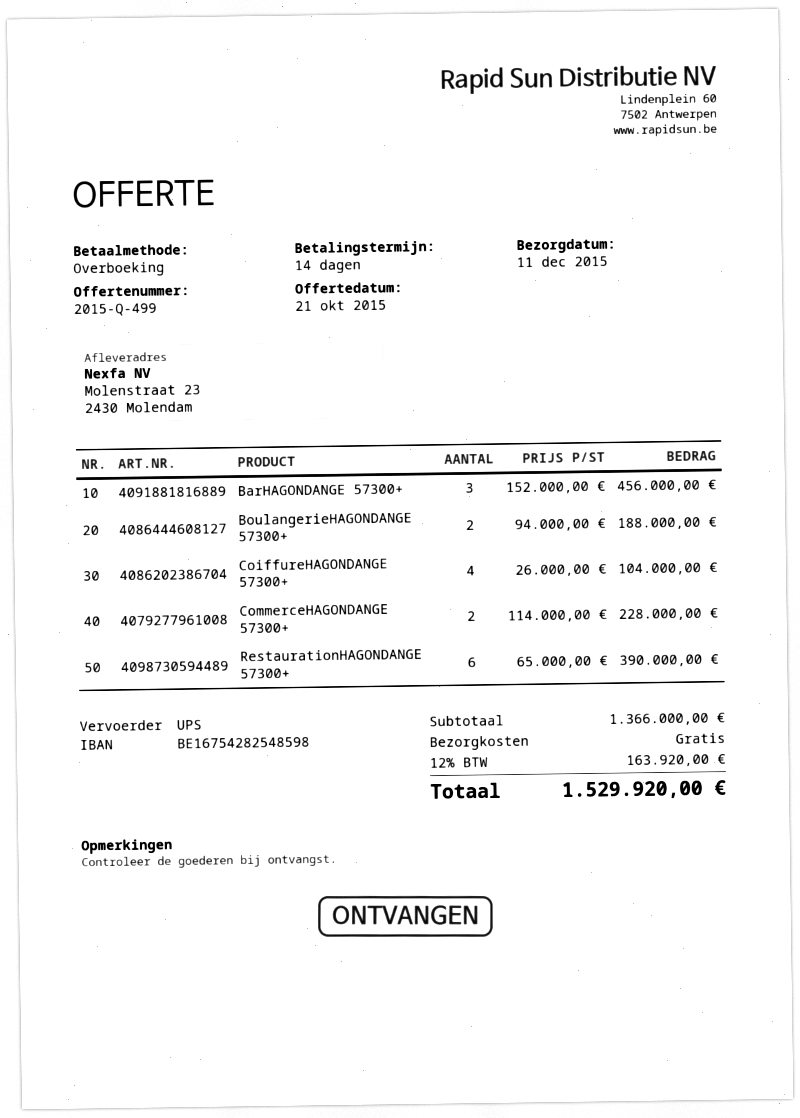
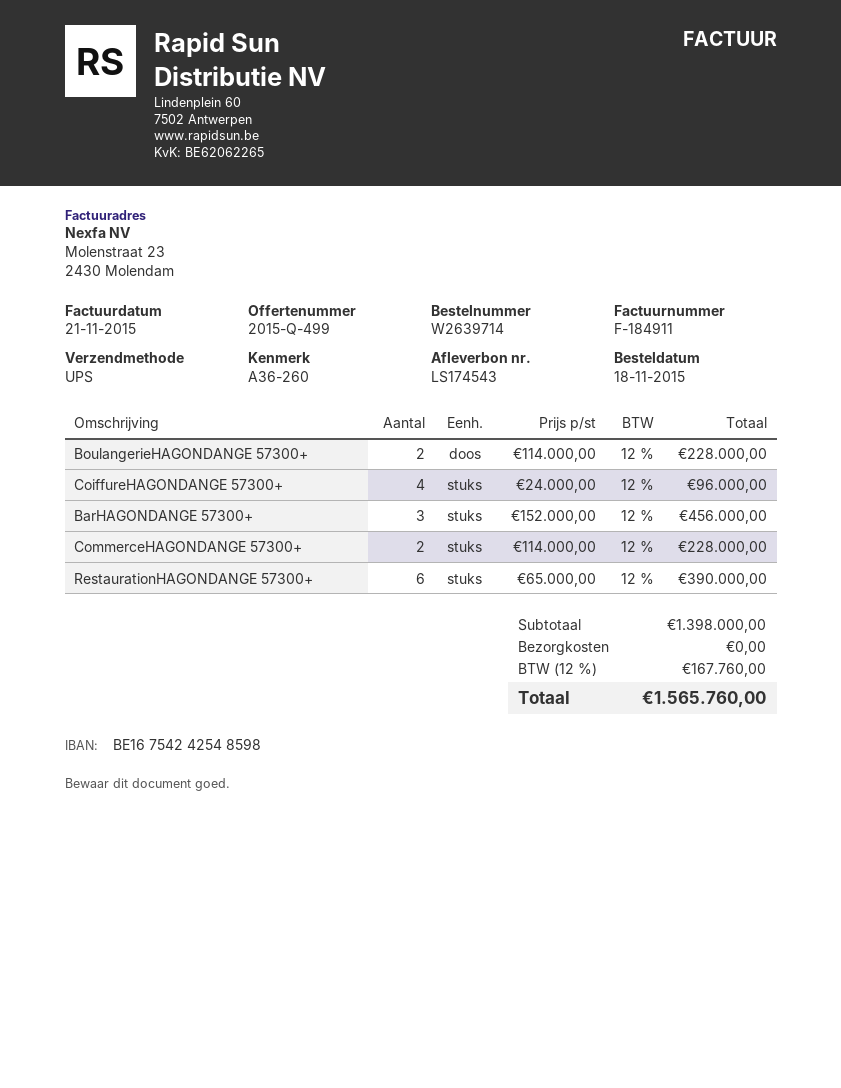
bank account: BE16754282548598 -> BE16754242548598
BoulangerieHAGONDANGE 57300+: 2 x 94000.00 = 188000.00 -> 2 x 114000.00 = 228000.00
CoiffureHAGONDANGE 57300+: 4 x 26000.00 = 104000.00 -> 4 x 24000.00 = 96000.00
subtotal: 1366000.00 -> 1398000.00
tax: 12% = 163920.00 -> 12% = 167760.00
total: 1529920.00 -> 1565760.00

